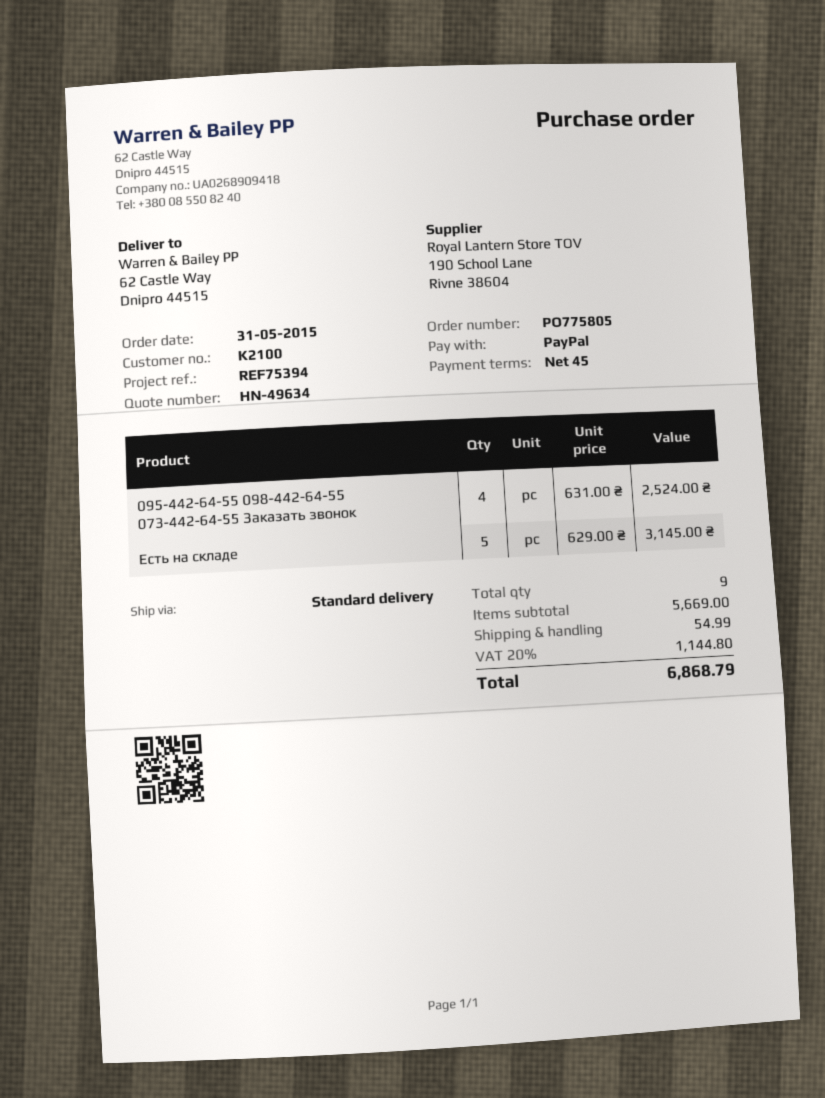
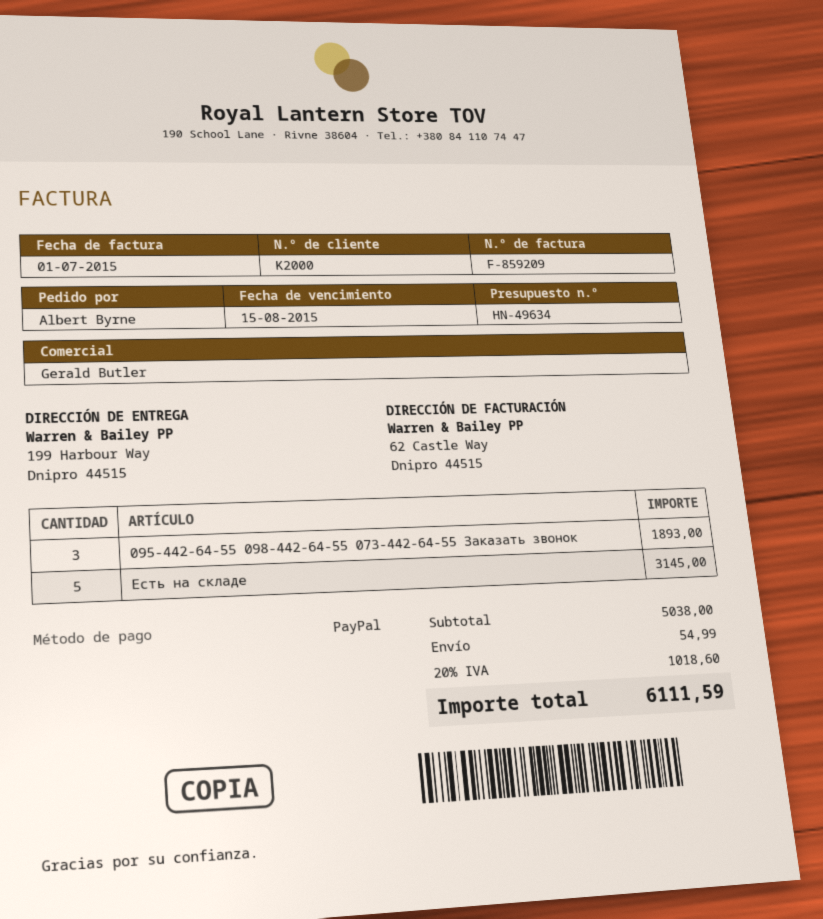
customer number: K2100 -> K2000
ship to: 62 Castle Way, Dnipro 44515 -> 199 Harbour Way, Dnipro 44515
095-442-64-55 098-442-64-55 073-442-64-55 Заказать звонок: 4 for 2524.00 -> 3 for 1893.00
subtotal: 5669.00 -> 5038.00
tax: 20% = 1144.80 -> 20% = 1018.60
total: 6868.79 -> 6111.59

